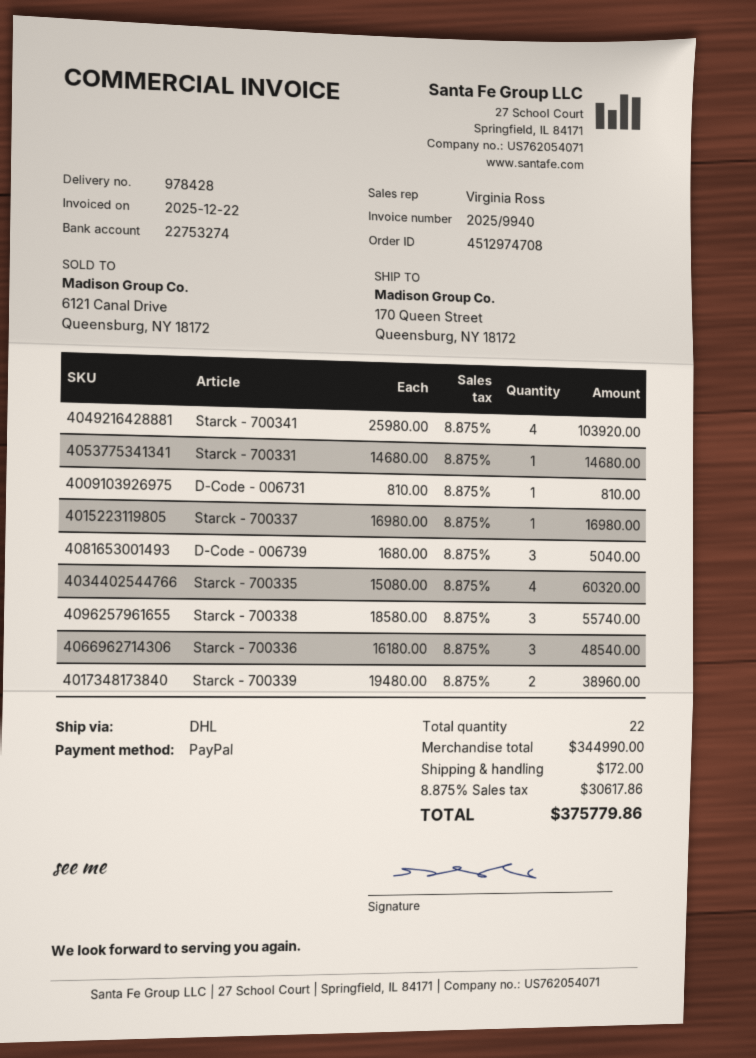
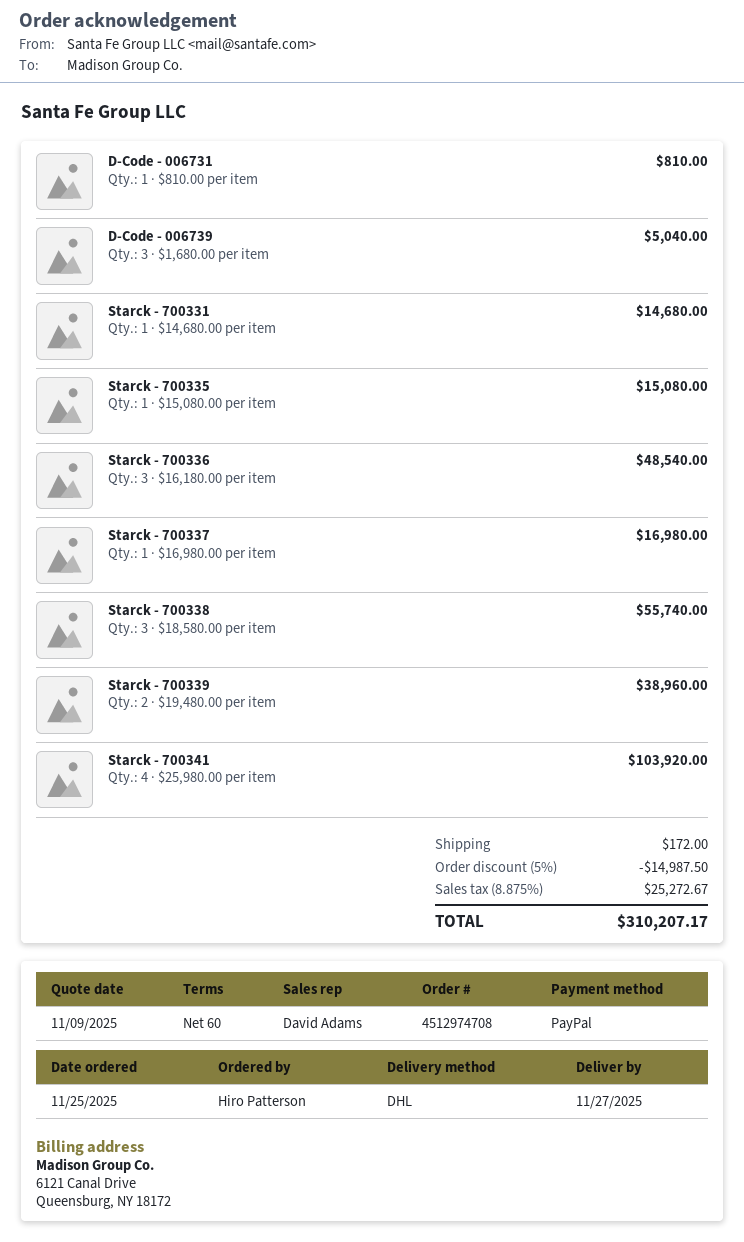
sales rep: Virginia Ross -> David Adams
Starck - 700335: 4 x 15080.00 = 60320.00 -> 1 x 15080.00 = 15080.00
discount: none -> 5% = 14987.50
tax: 8.875% = 30617.86 -> 8.875% = 25272.67
total: 375779.86 -> 310207.17

